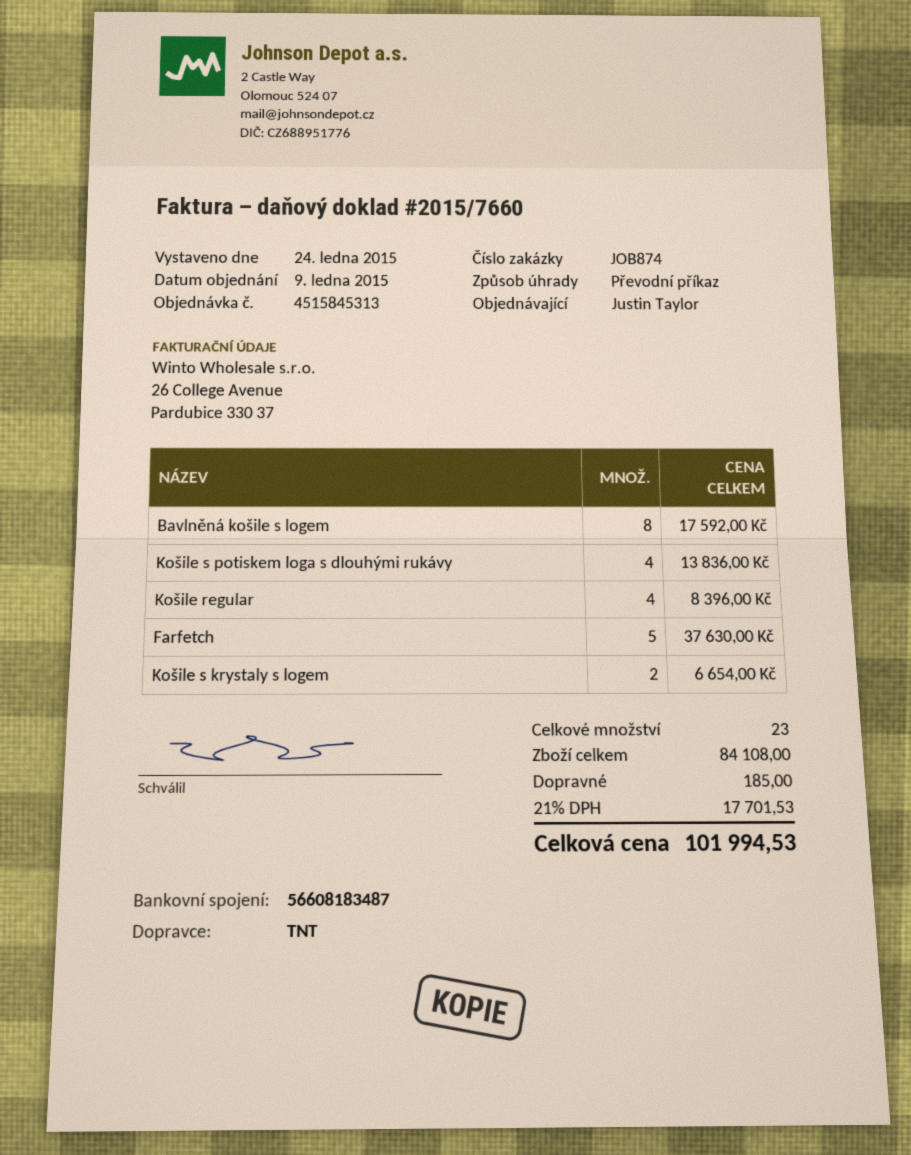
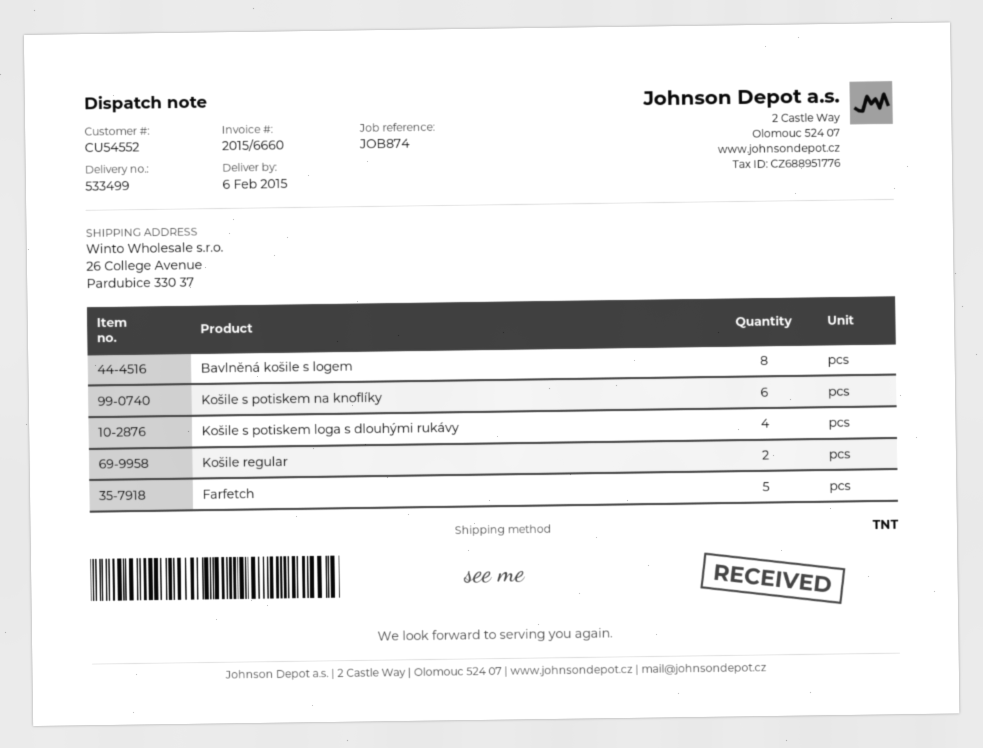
invoice number: 2015/7660 -> 2015/6660
Košile regular: 4 -> 2
Košile s krystaly s logem: 2 -> none
Košile s potiskem na knoflíky: none -> 6

